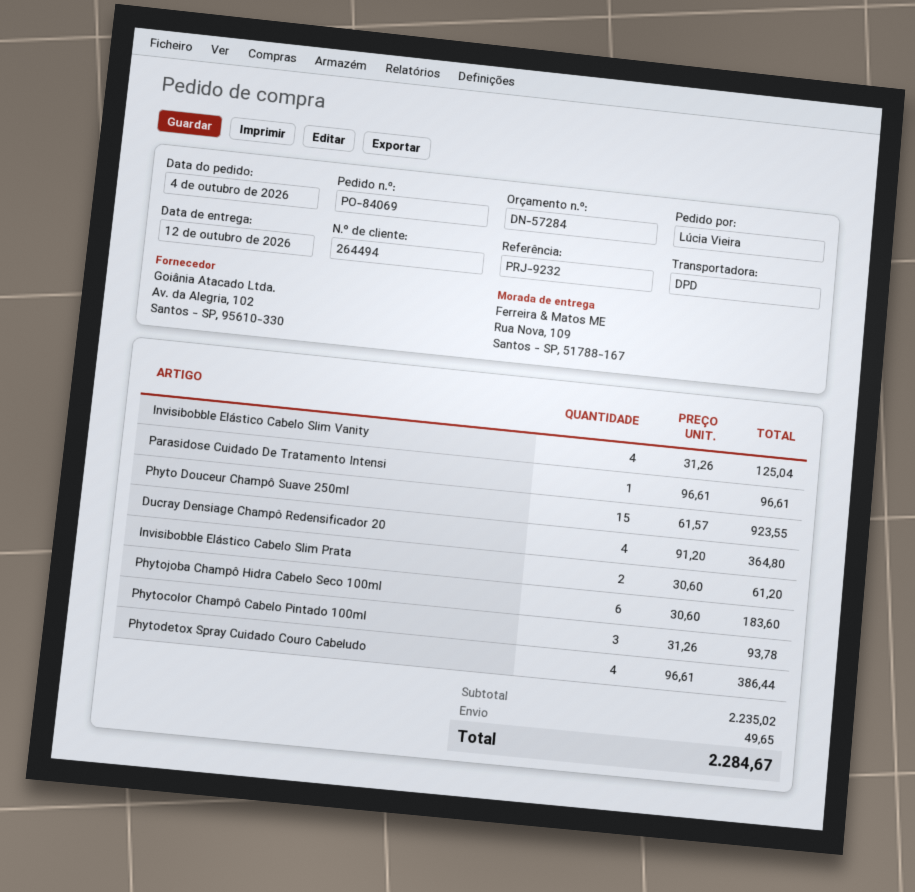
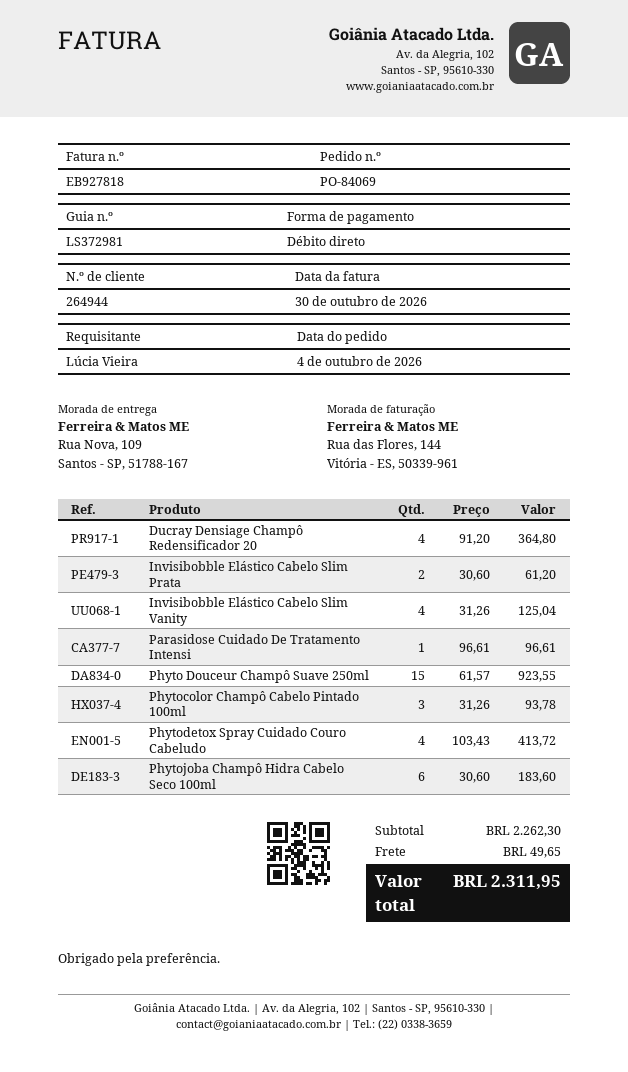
customer number: 264494 -> 264944
Phytodetox Spray Cuidado Couro Cabeludo: 4 x 96.61 = 386.44 -> 4 x 103.43 = 413.72
subtotal: 2235.02 -> 2262.30
total: 2284.67 -> 2311.95

